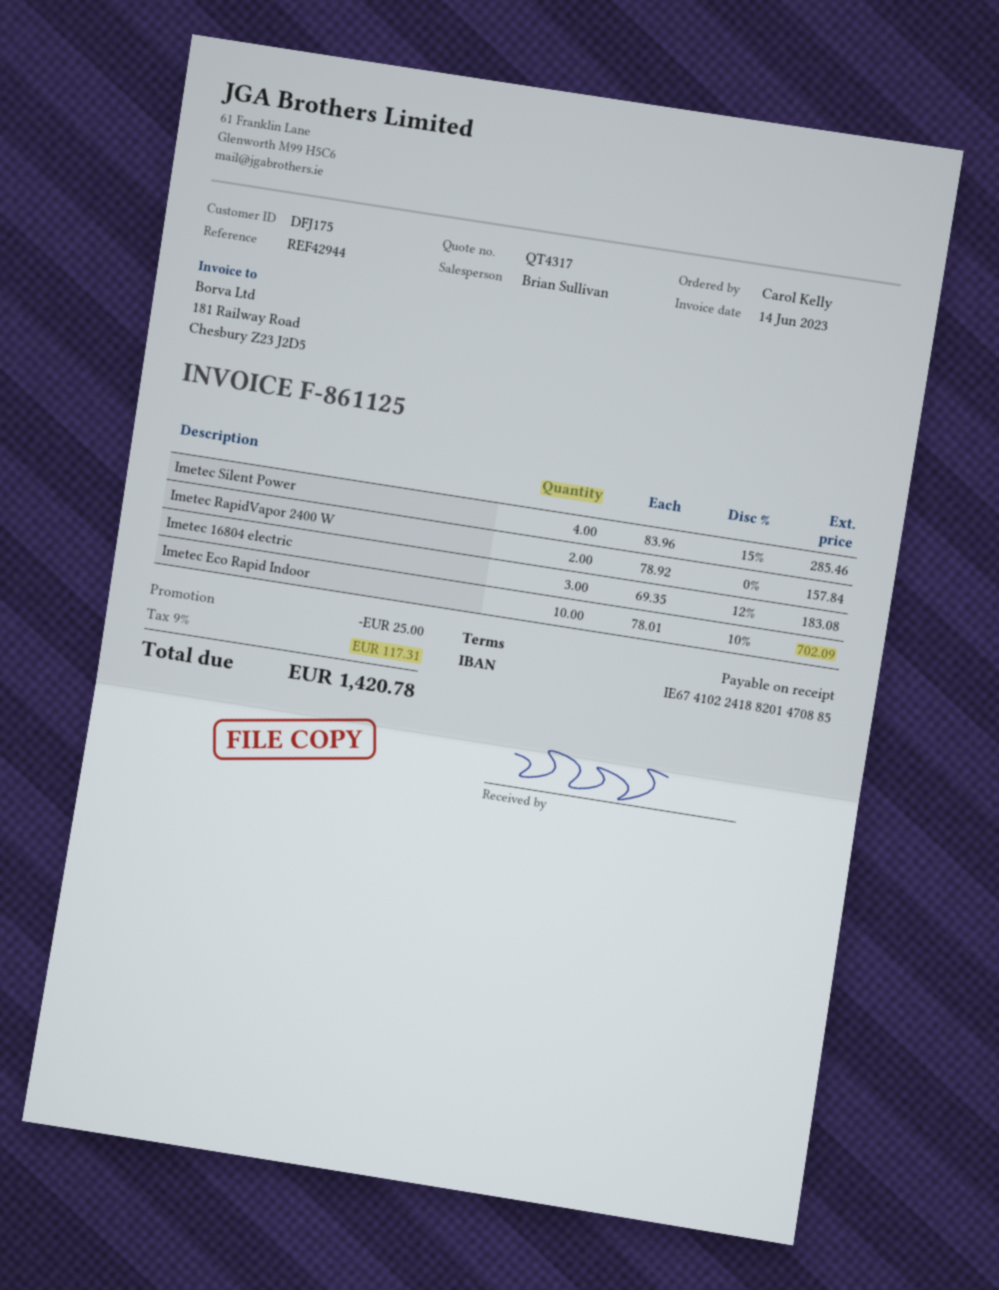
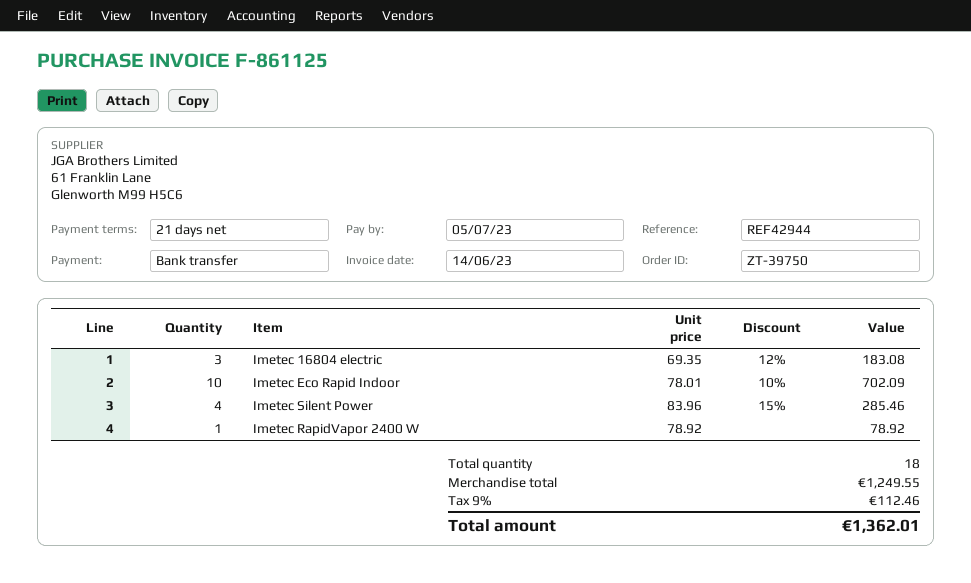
payment terms: on receipt -> 21 days
Imetec RapidVapor 2400 W: 2 x 78.92 = 157.84 -> 1 x 78.92 = 78.92
discount: 25.00 -> none
tax: 9% = 117.31 -> 9% = 112.46
total: 1420.78 -> 1362.01

